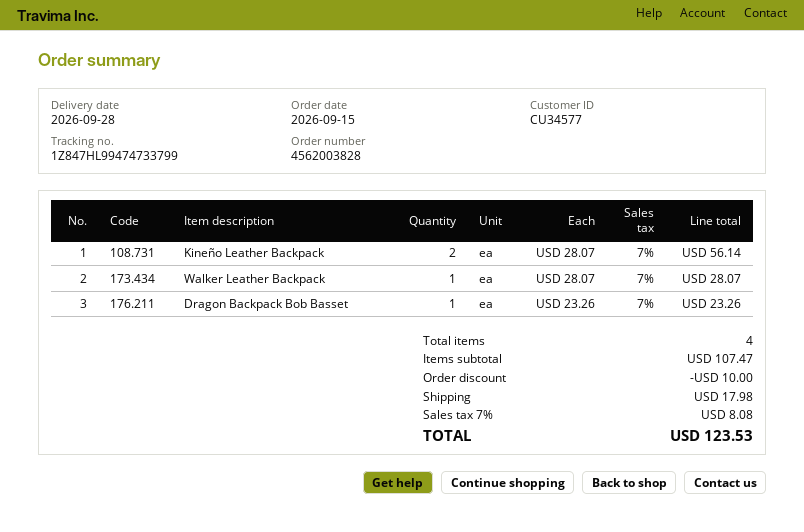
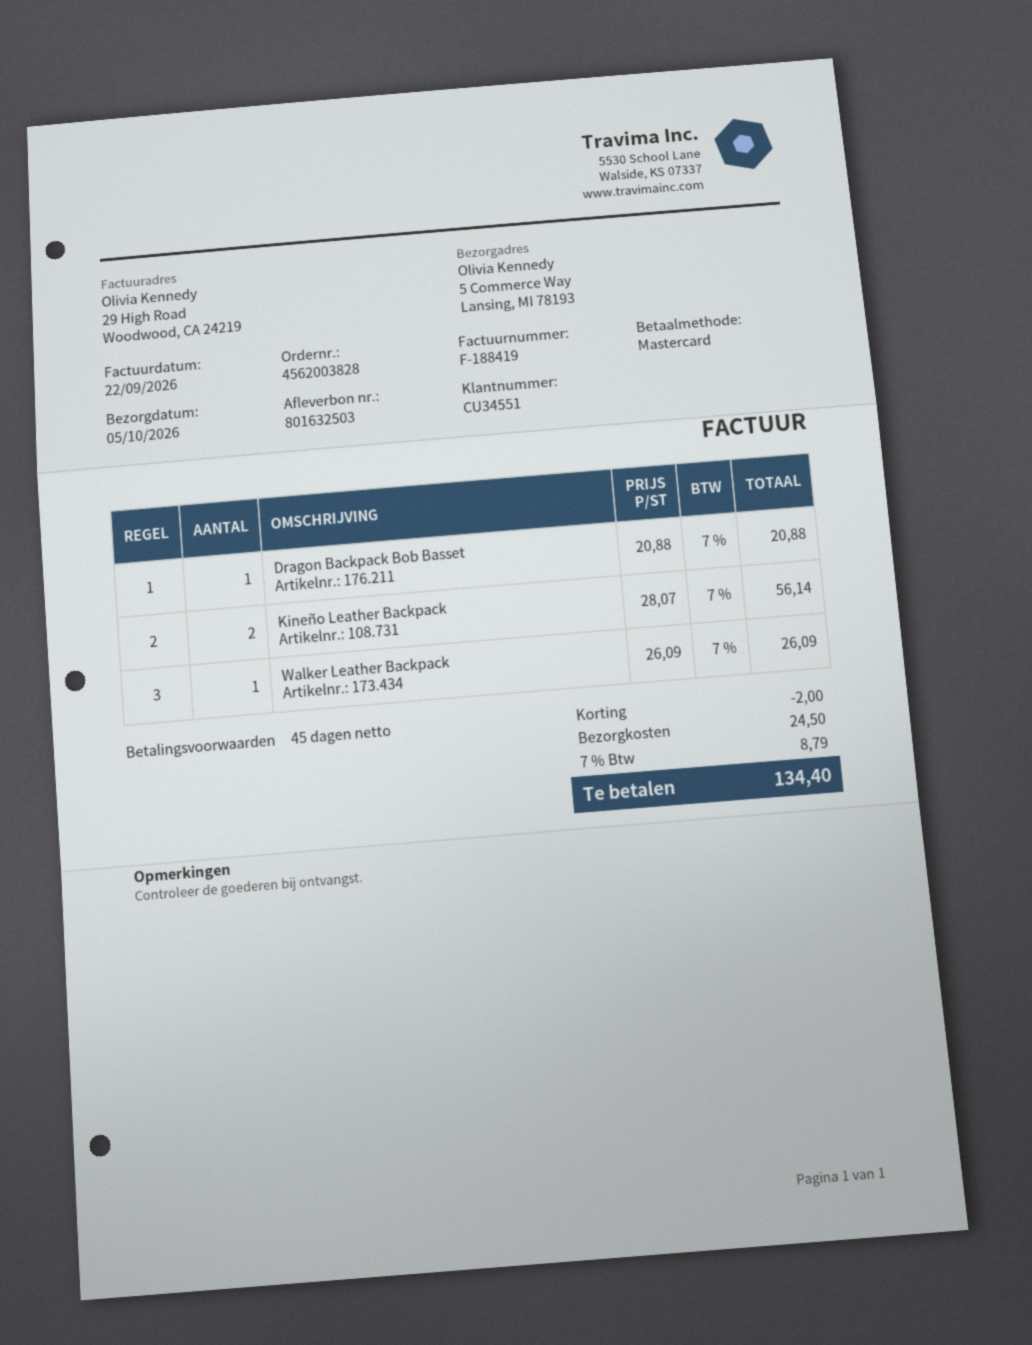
delivery date: 2026-09-28 -> 2026-10-05
customer number: CU34577 -> CU34551
Walker Leather Backpack: 1 x 28.07 = 28.07 -> 1 x 26.09 = 26.09
Dragon Backpack Bob Basset: 1 x 23.26 = 23.26 -> 1 x 20.88 = 20.88
discount: 10.00 -> 2.00
shipping: 17.98 -> 24.50
tax: 7% = 8.08 -> 7% = 8.79
total: 123.53 -> 134.40

